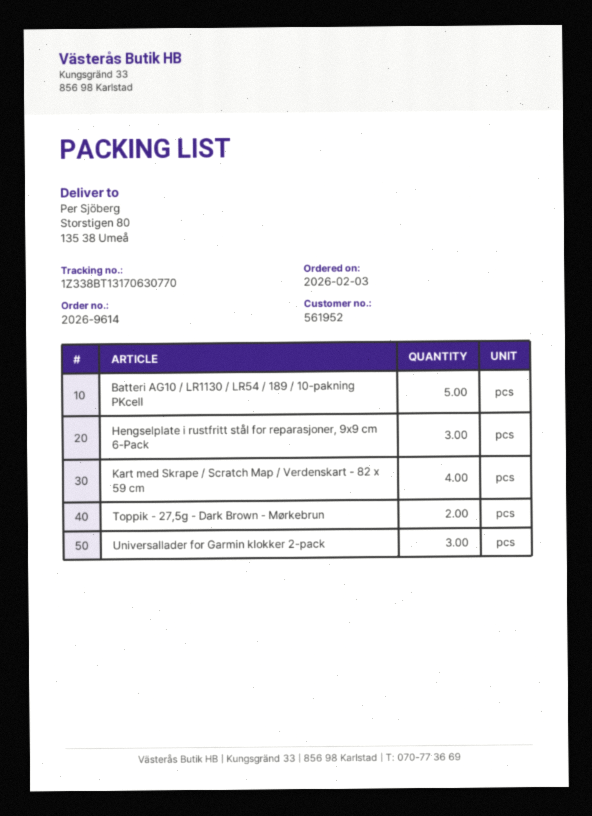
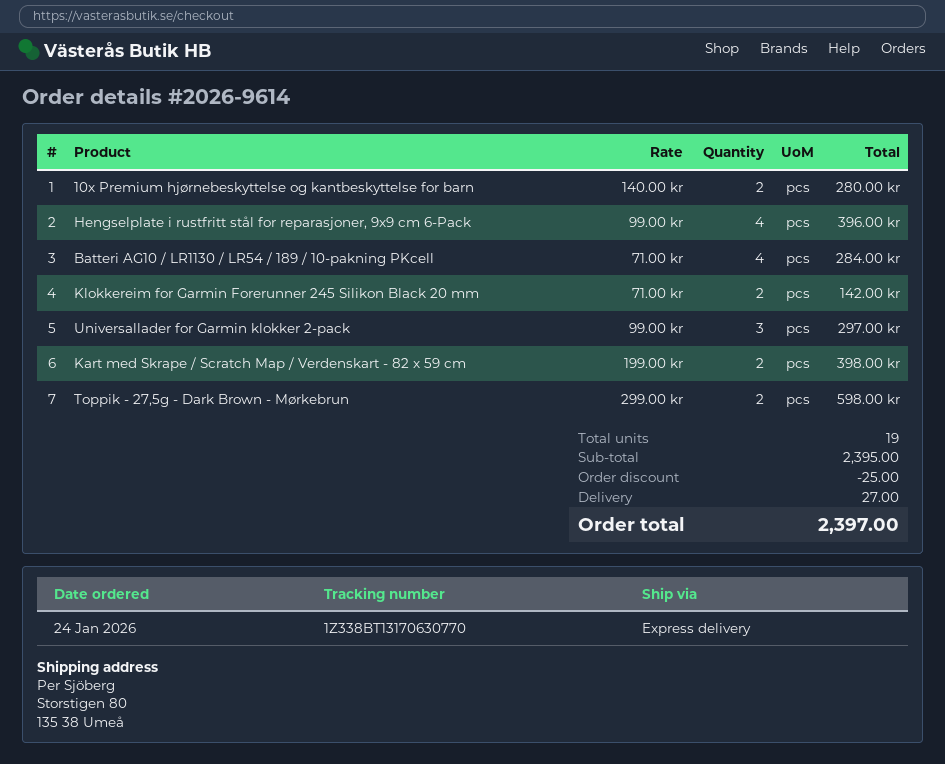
order date: 2026-02-03 -> 2026-01-24
Batteri AG10 / LR1130 / LR54 / 189 / 10-pakning PKcell: 5 -> 4
Hengselplate i rustfritt stål for reparasjoner, 9x9 cm 6-Pack: 3 -> 4
Kart med Skrape / Scratch Map / Verdenskart - 82 x 59 cm: 4 -> 2
10x Premium hjørnebeskyttelse og kantbeskyttelse for barn: none -> 2
Klokkereim for Garmin Forerunner 245 Silikon Black 20 mm: none -> 2

